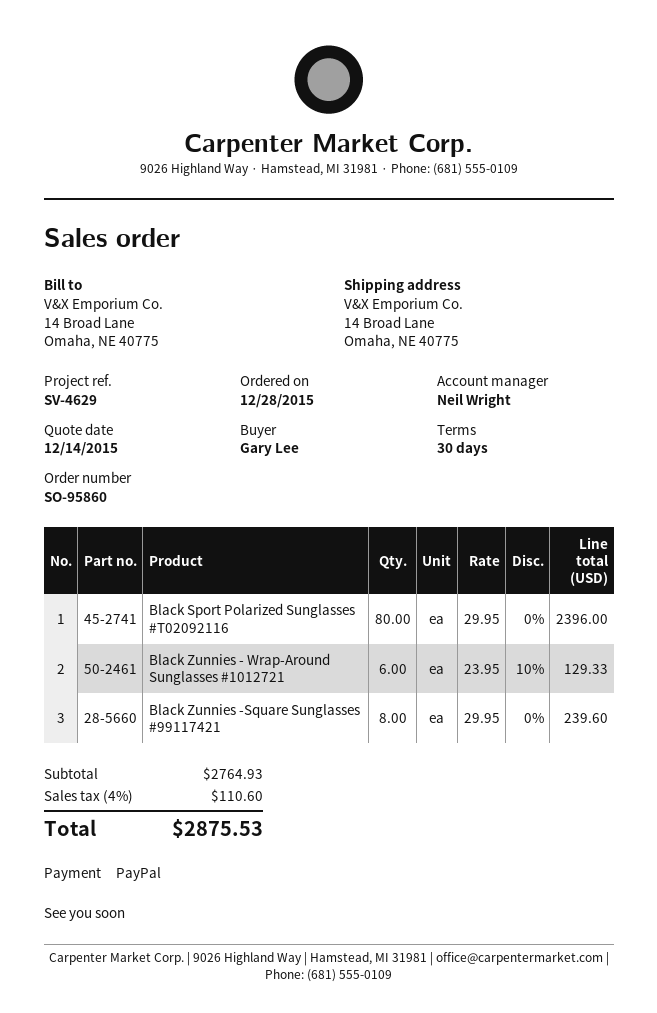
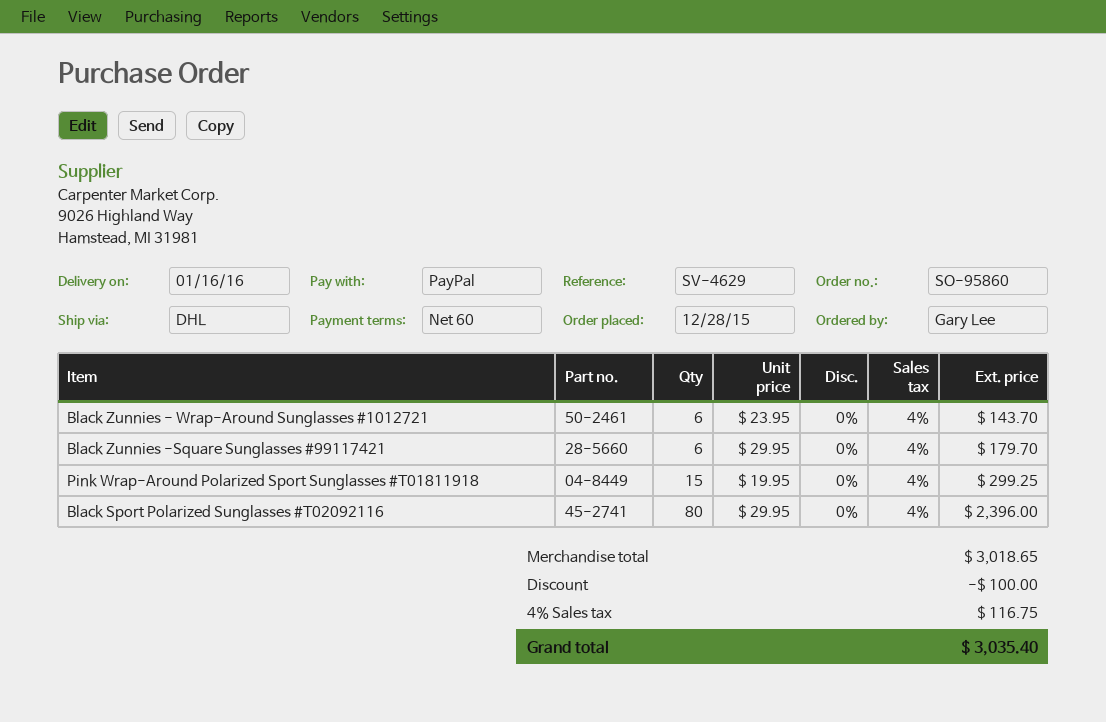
payment terms: 30 days -> 60 days
Black Zunnies - Wrap-Around Sunglasses #1012721: 6 x 23.95 - 10% = 129.33 -> 6 x 23.95 = 143.70
Black Zunnies -Square Sunglasses #99117421: 8 x 29.95 = 239.60 -> 6 x 29.95 = 179.70
Pink Wrap-Around Polarized Sport Sunglasses #T01811918: none -> 15 x 19.95 = 299.25
subtotal: 2764.93 -> 3018.65
discount: none -> 100.00
tax: 4% = 110.60 -> 4% = 116.75
total: 2875.53 -> 3035.40

